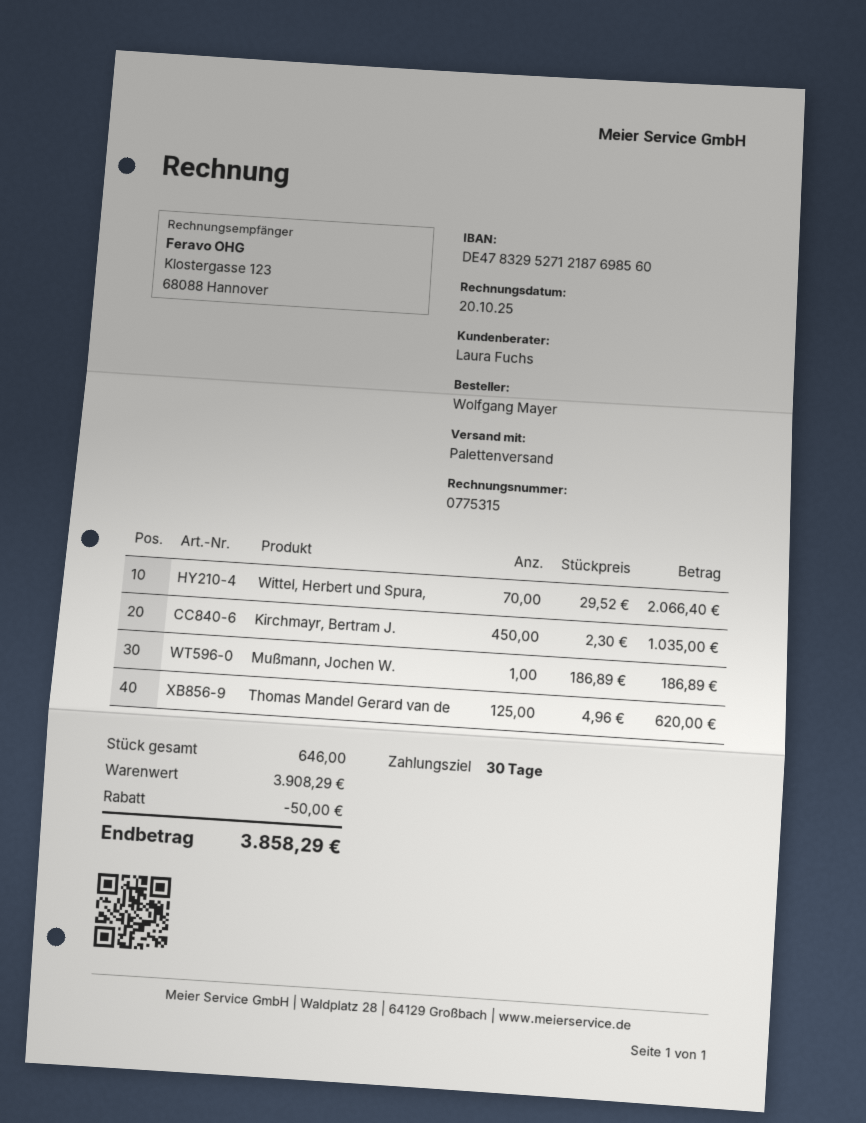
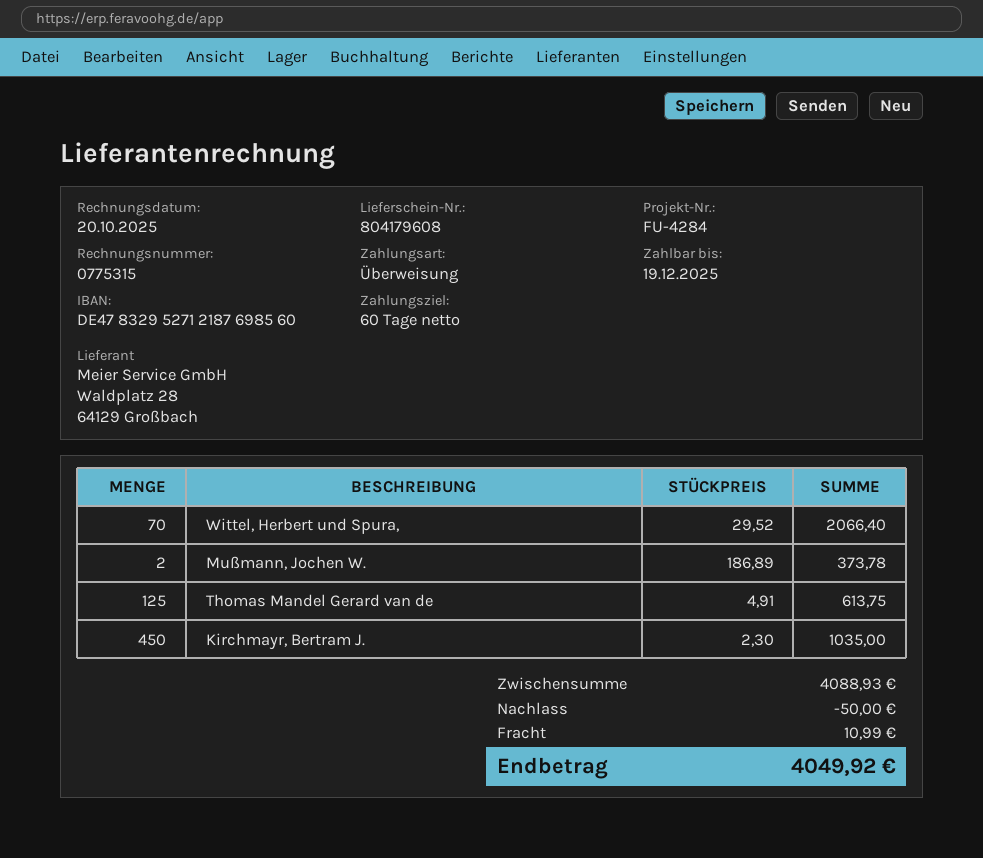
payment terms: 30 days -> 60 days
Mußmann, Jochen W.: 1 x 186.89 = 186.89 -> 2 x 186.89 = 373.78
Thomas Mandel Gerard van de: 125 x 4.96 = 620.00 -> 125 x 4.91 = 613.75
subtotal: 3908.29 -> 4088.93
shipping: none -> 10.99
total: 3858.29 -> 4049.92

